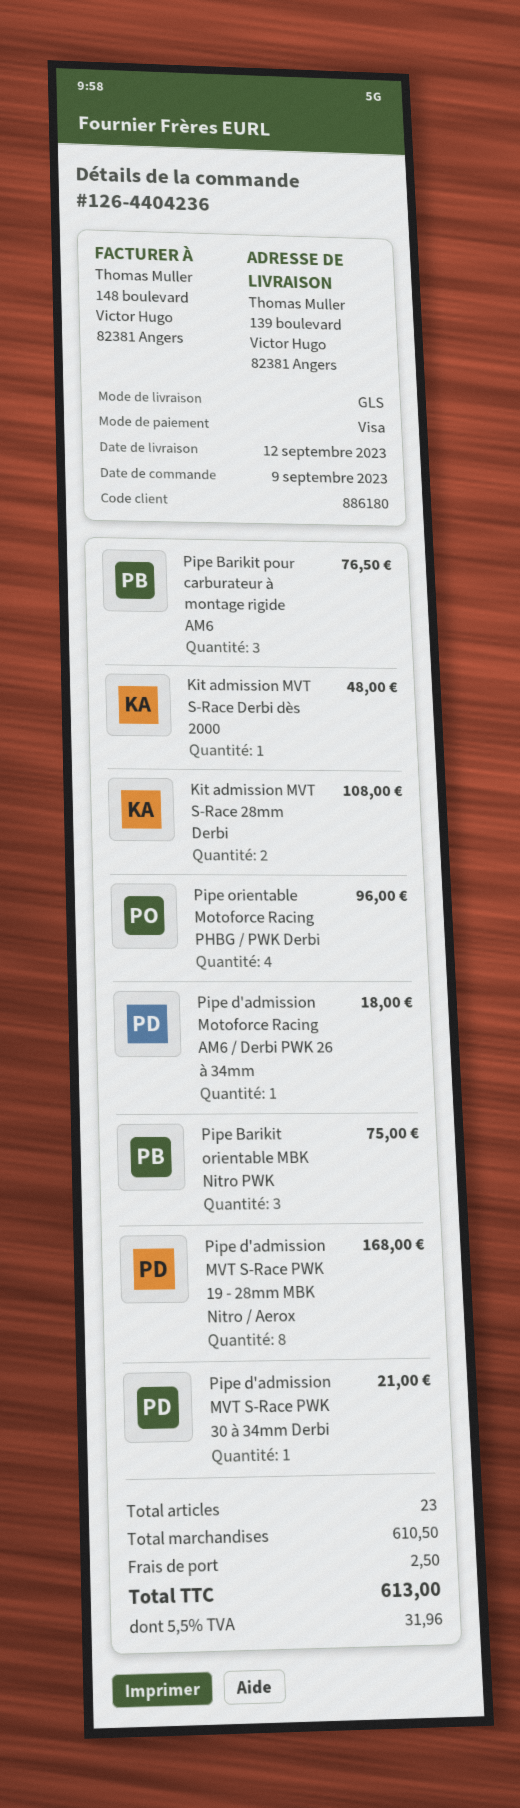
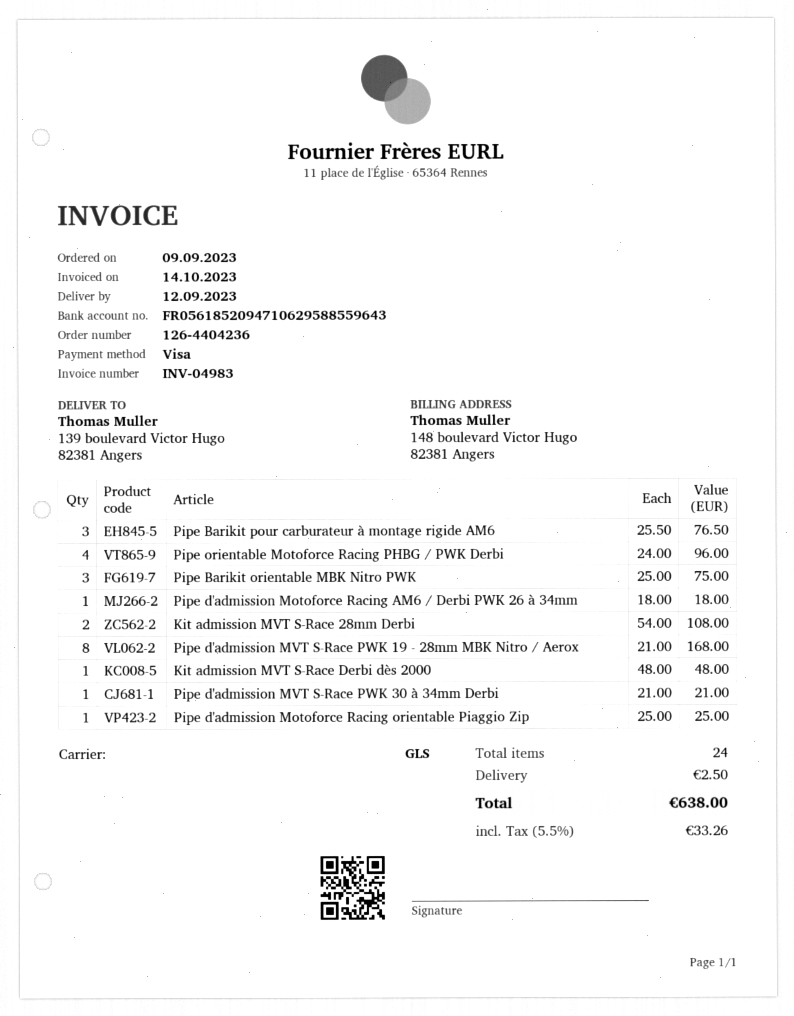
Pipe d'admission Motoforce Racing orientable Piaggio Zip: none -> 1 for 25.00
total quantity: 23 -> 24
tax: 5.5% = 31.96 -> 5.5% = 33.26
total: 613.00 -> 638.00

